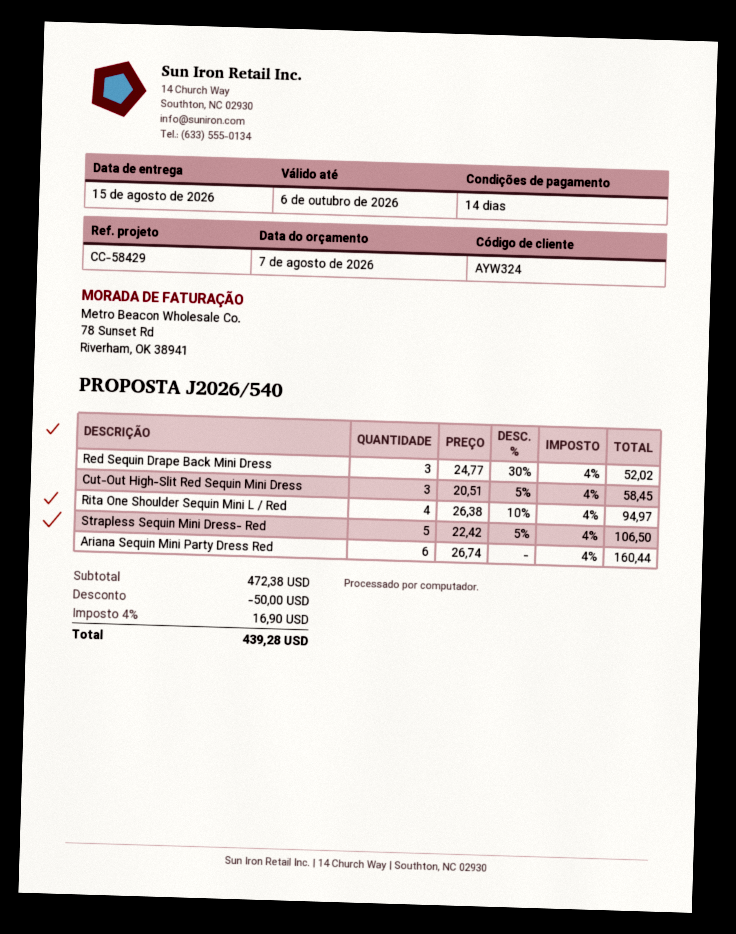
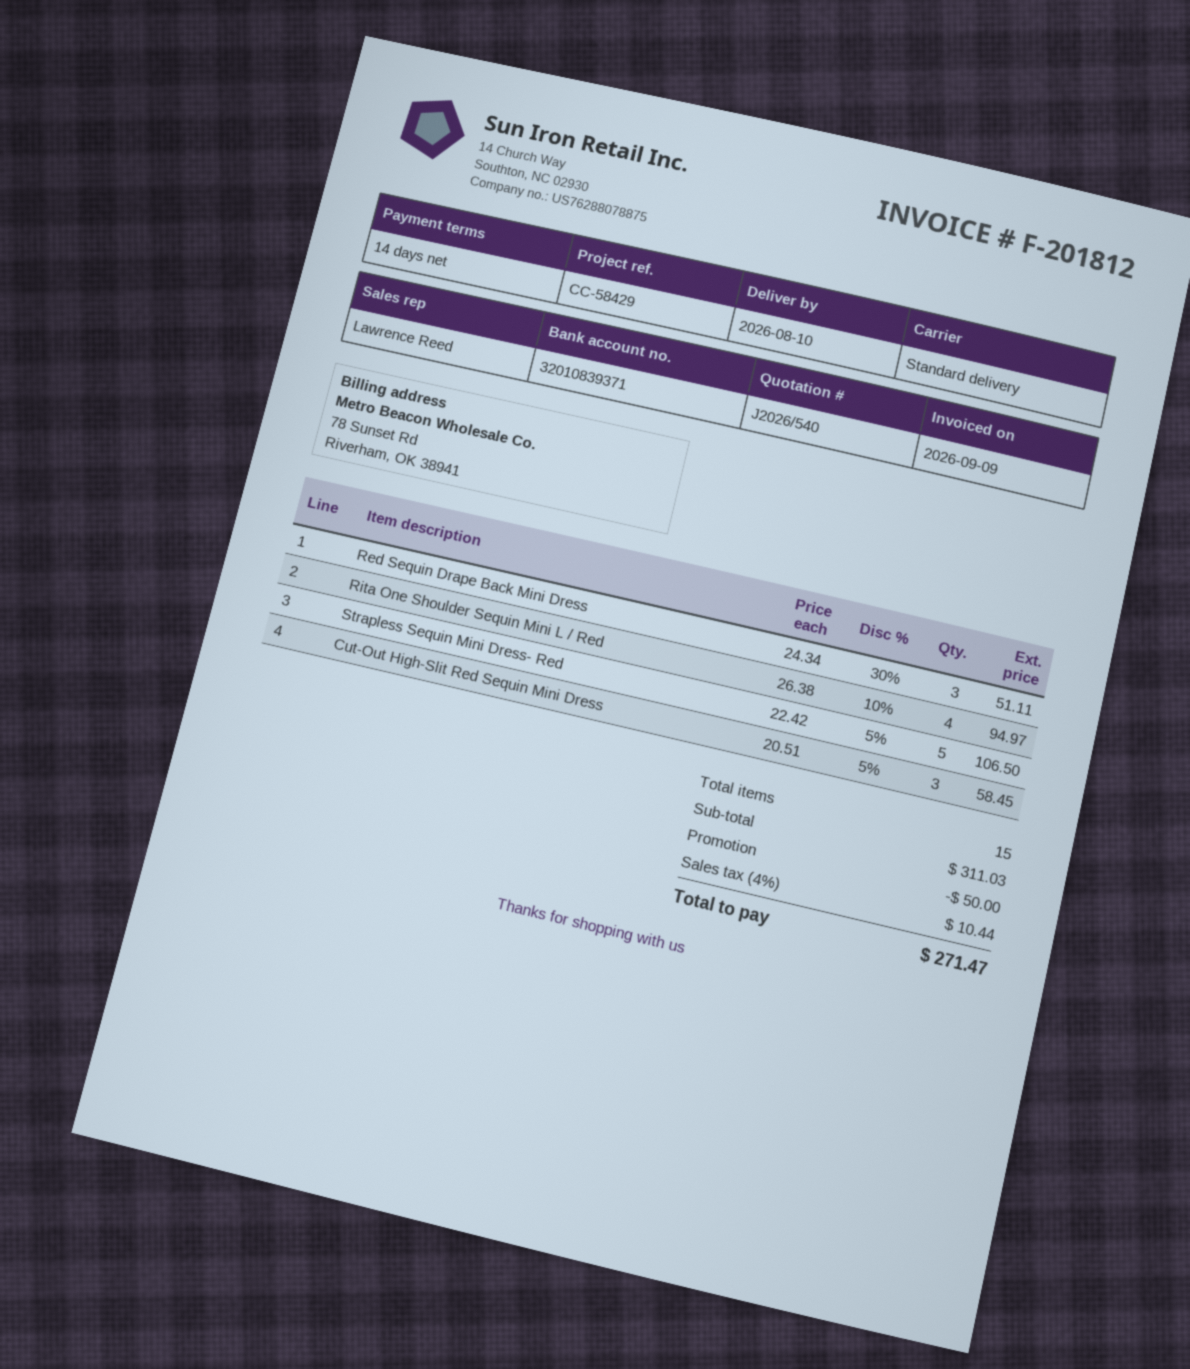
delivery date: 2026-08-15 -> 2026-08-10
Red Sequin Drape Back Mini Dress: 3 x 24.77 - 30% = 52.02 -> 3 x 24.34 - 30% = 51.11
Ariana Sequin Mini Party Dress Red: 6 x 26.74 = 160.44 -> none
subtotal: 472.38 -> 311.03
tax: 4% = 16.90 -> 4% = 10.44
total: 439.28 -> 271.47

